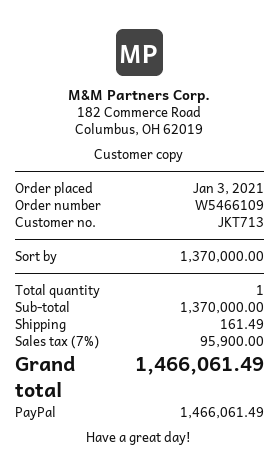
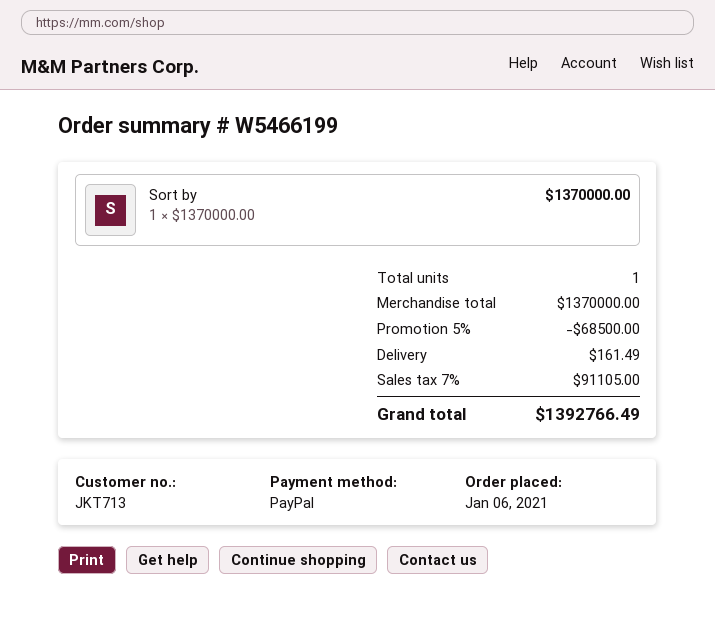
order number: W5466109 -> W5466199
order date: 2021-01-03 -> 2021-01-06
discount: none -> 5% = 68500.00
tax: 7% = 95900.00 -> 7% = 91105.00
total: 1466061.49 -> 1392766.49

